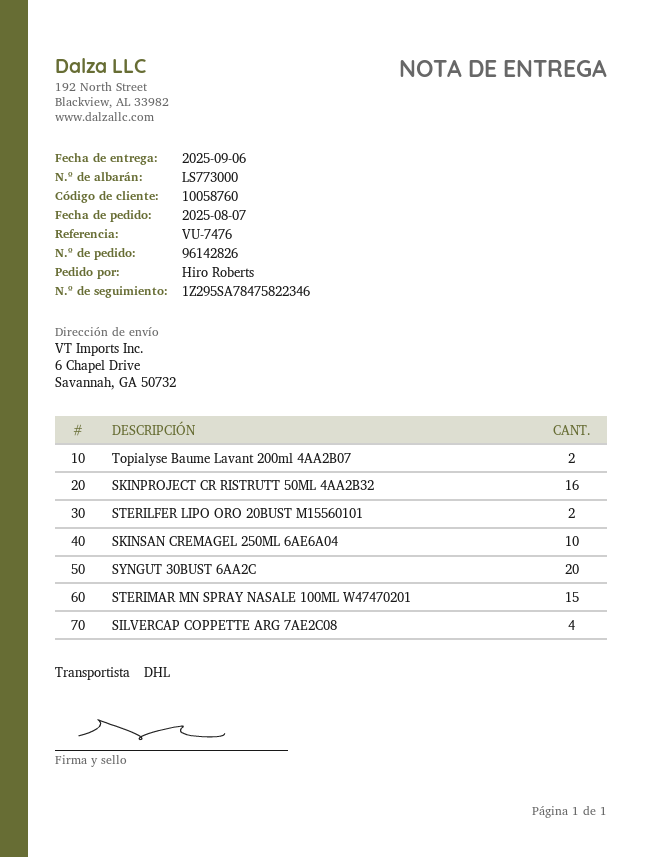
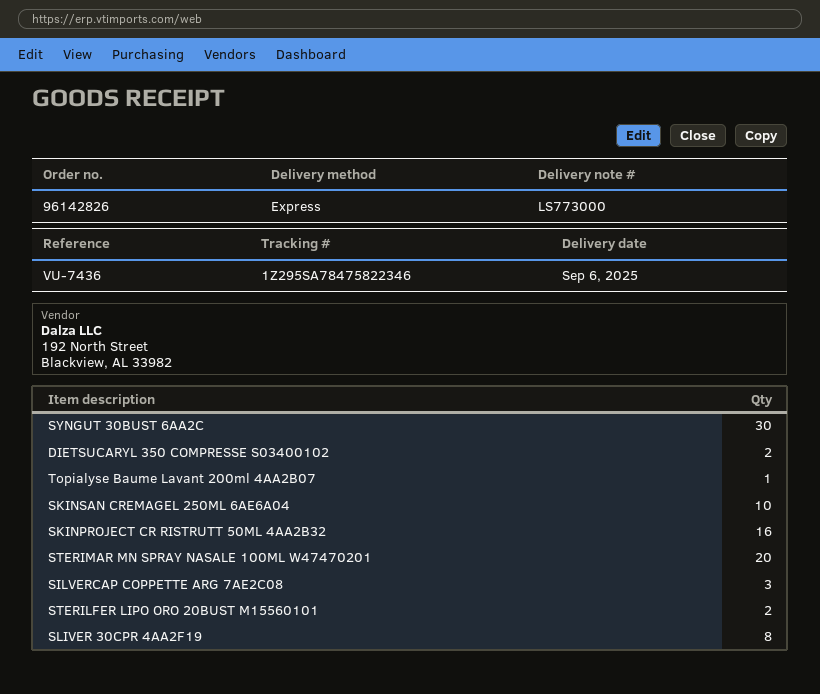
reference: VU-7476 -> VU-7436
shipping method: DHL -> express
Topialyse Baume Lavant 200ml 4AA2B07: 2 -> 1
SYNGUT 30BUST 6AA2C: 20 -> 30
STERIMAR MN SPRAY NASALE 100ML W47470201: 15 -> 20
SILVERCAP COPPETTE ARG 7AE2C08: 4 -> 3
DIETSUCARYL 350 COMPRESSE S03400102: none -> 2
SLIVER 30CPR 4AA2F19: none -> 8

